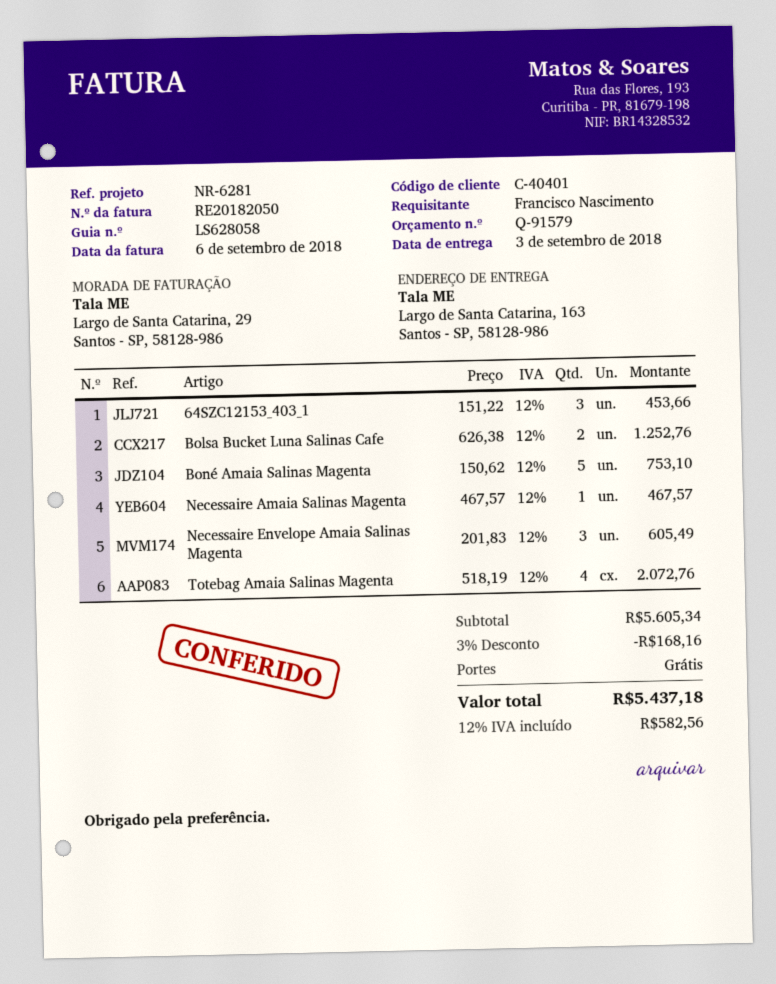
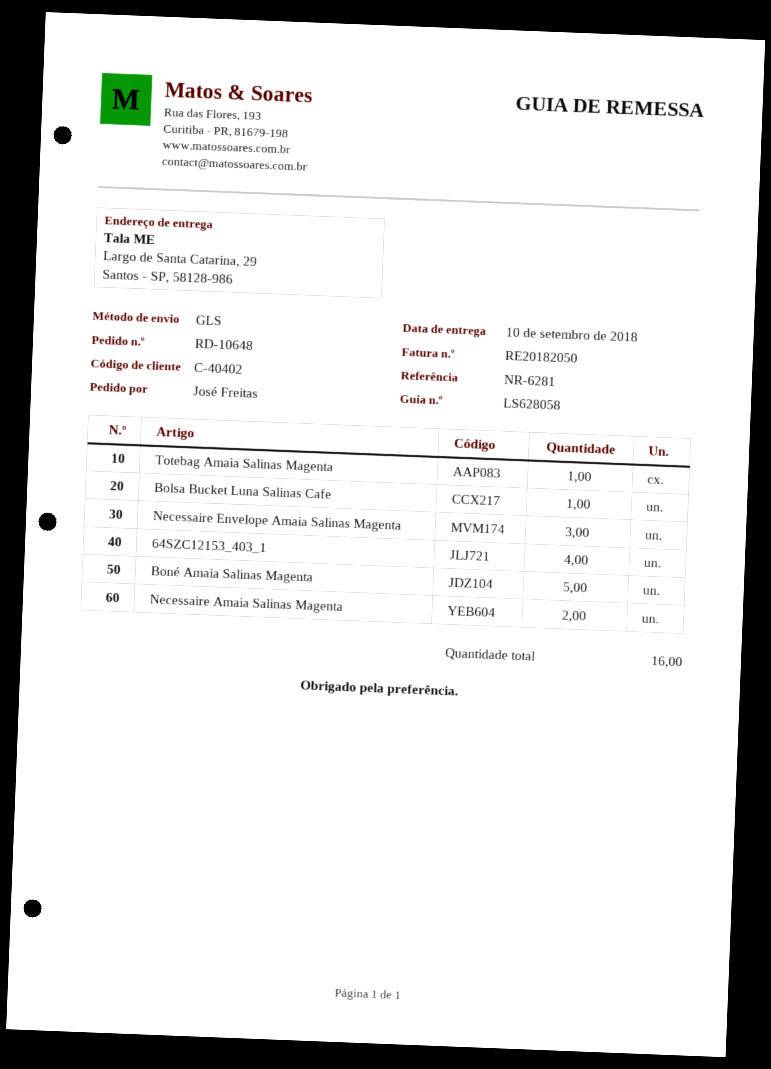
delivery date: 2018-09-03 -> 2018-09-10
customer number: C-40401 -> C-40402
ordered by: Francisco Nascimento -> José Freitas
ship to: Largo de Santa Catarina, 163, Santos - SP, 58128-986 -> Largo de Santa Catarina, 29, Santos - SP, 58128-986
64SZC12153_403_1: 3 -> 4
Bolsa Bucket Luna Salinas Cafe: 2 -> 1
Necessaire Amaia Salinas Magenta: 1 -> 2
Totebag Amaia Salinas Magenta: 4 -> 1

